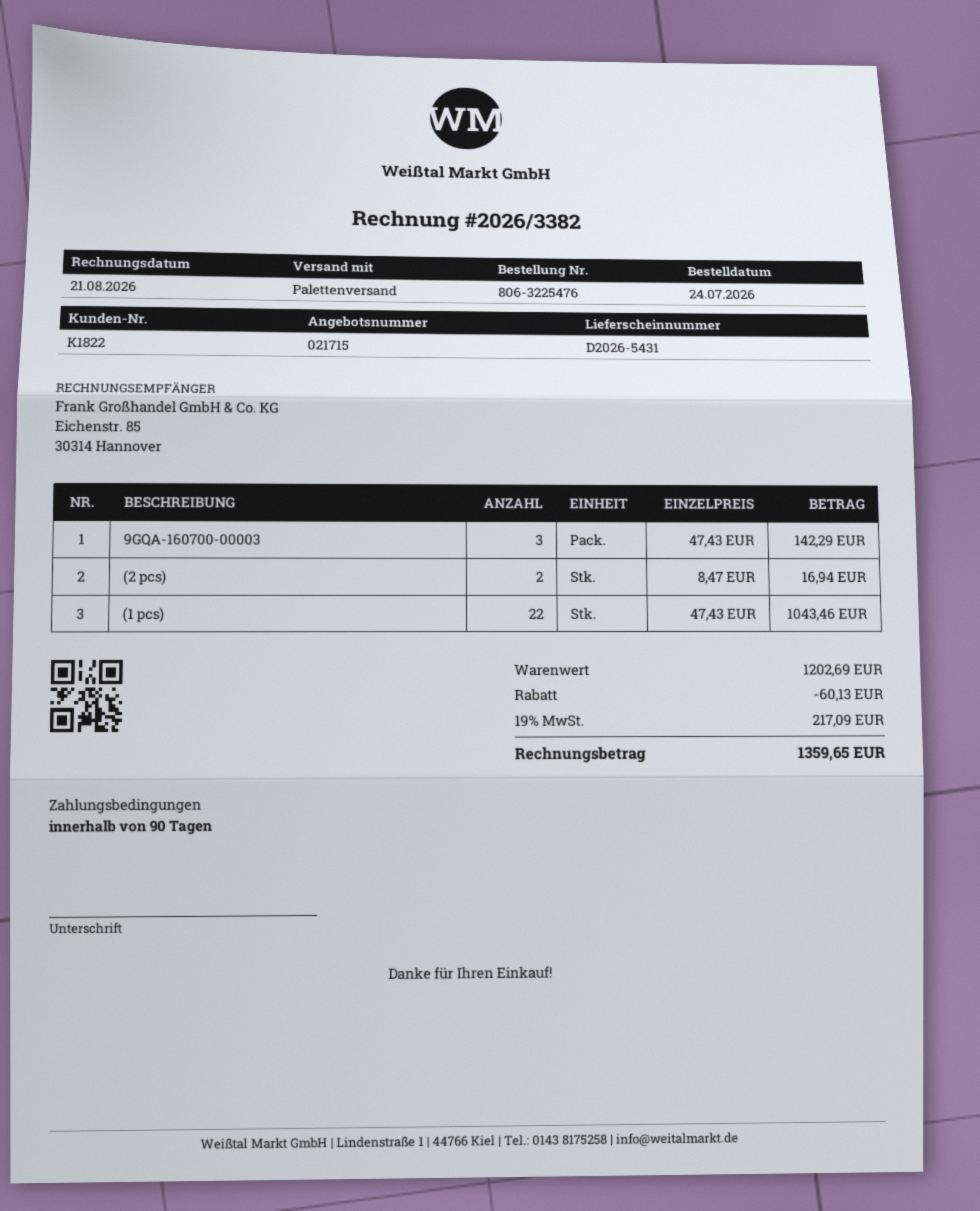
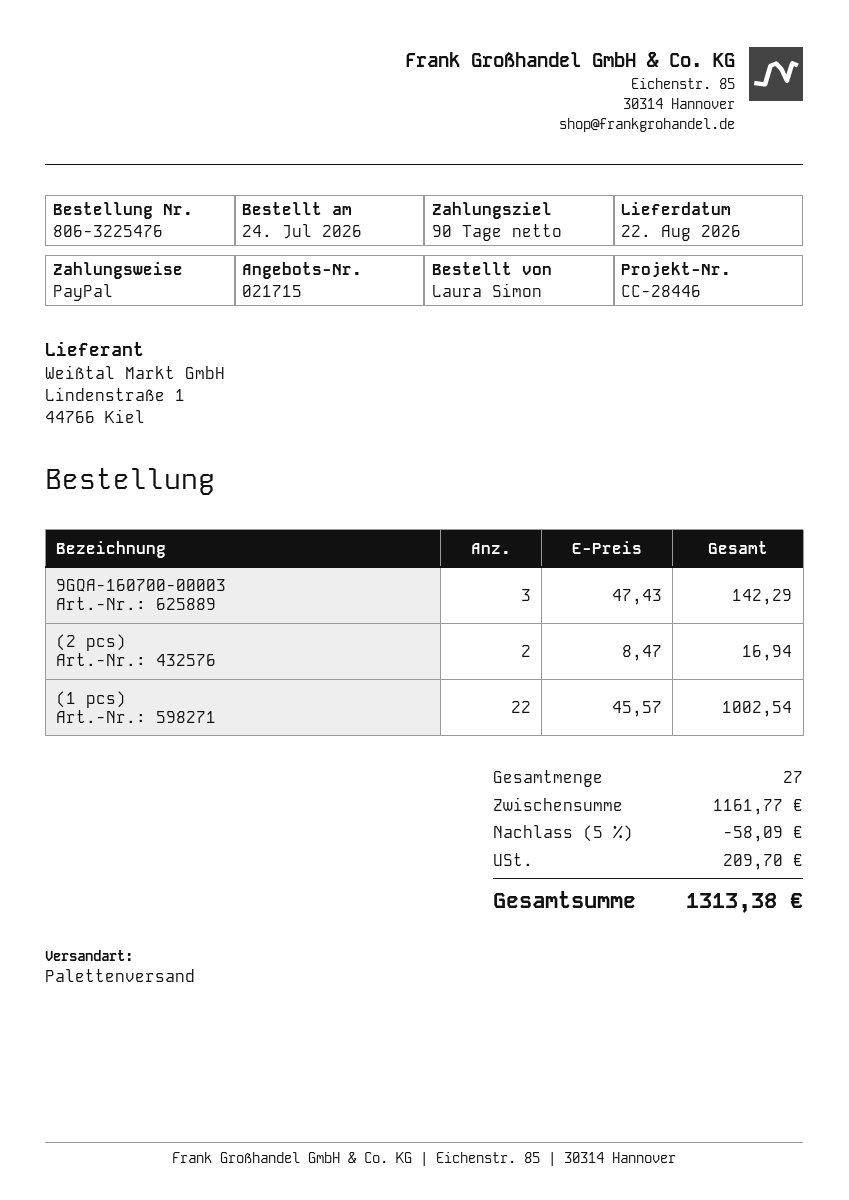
(1 pcs): 22 x 47.43 = 1043.46 -> 22 x 45.57 = 1002.54
subtotal: 1202.69 -> 1161.77
discount: 60.13 -> 58.09
tax: 217.09 -> 209.70
total: 1359.65 -> 1313.38

